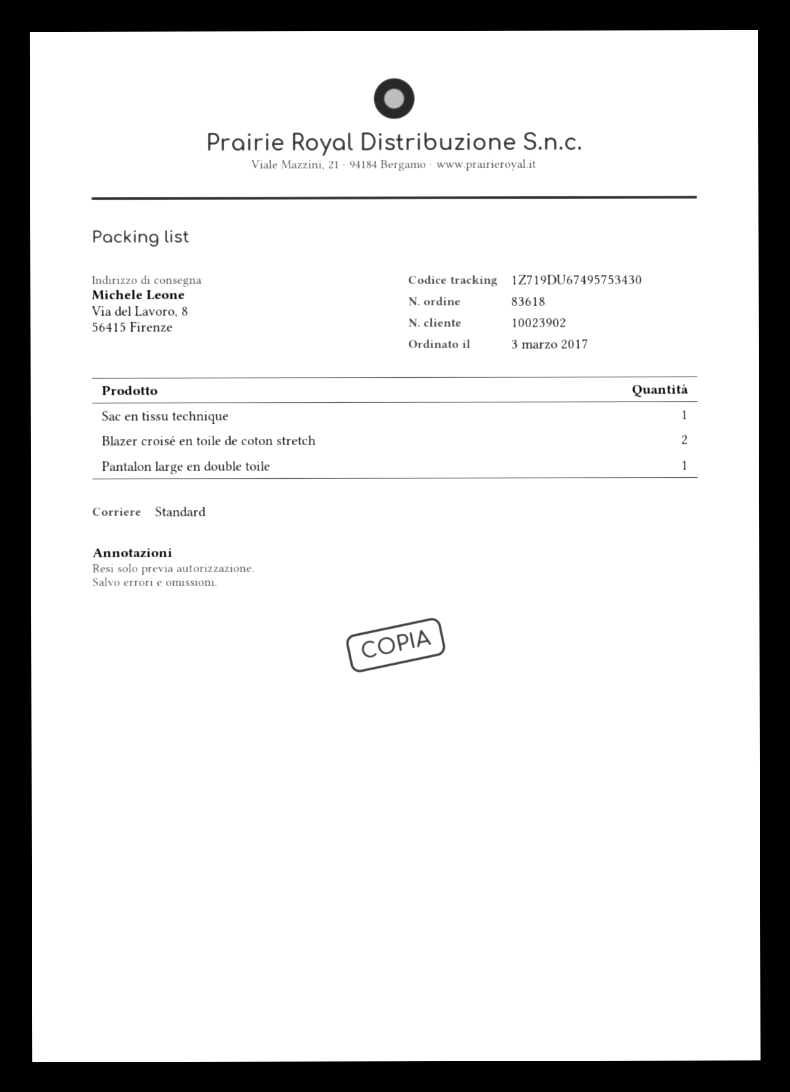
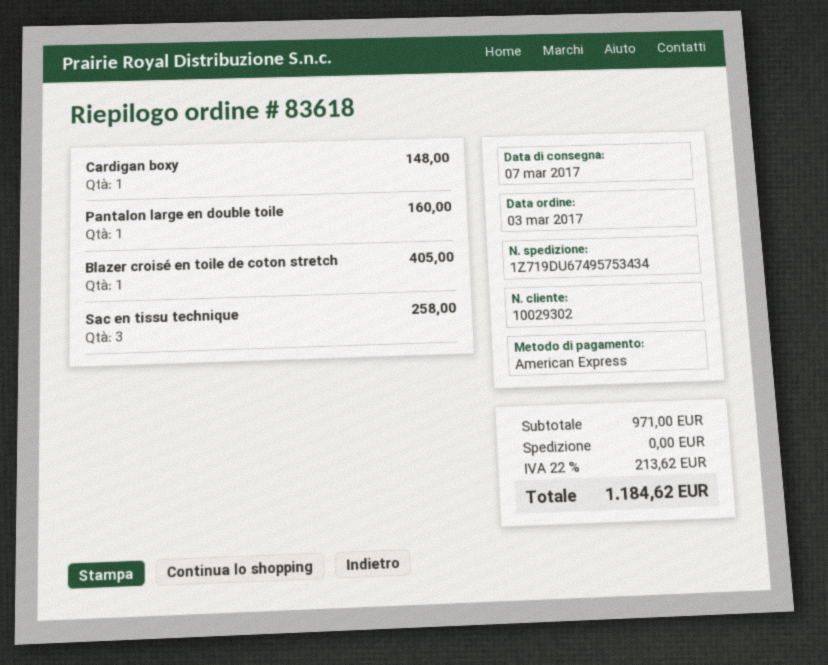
customer number: 10023902 -> 10029302
tracking number: 1Z719DU67495753430 -> 1Z719DU67495753434
Sac en tissu technique: 1 -> 3
Blazer croisé en toile de coton stretch: 2 -> 1
Cardigan boxy: none -> 1

